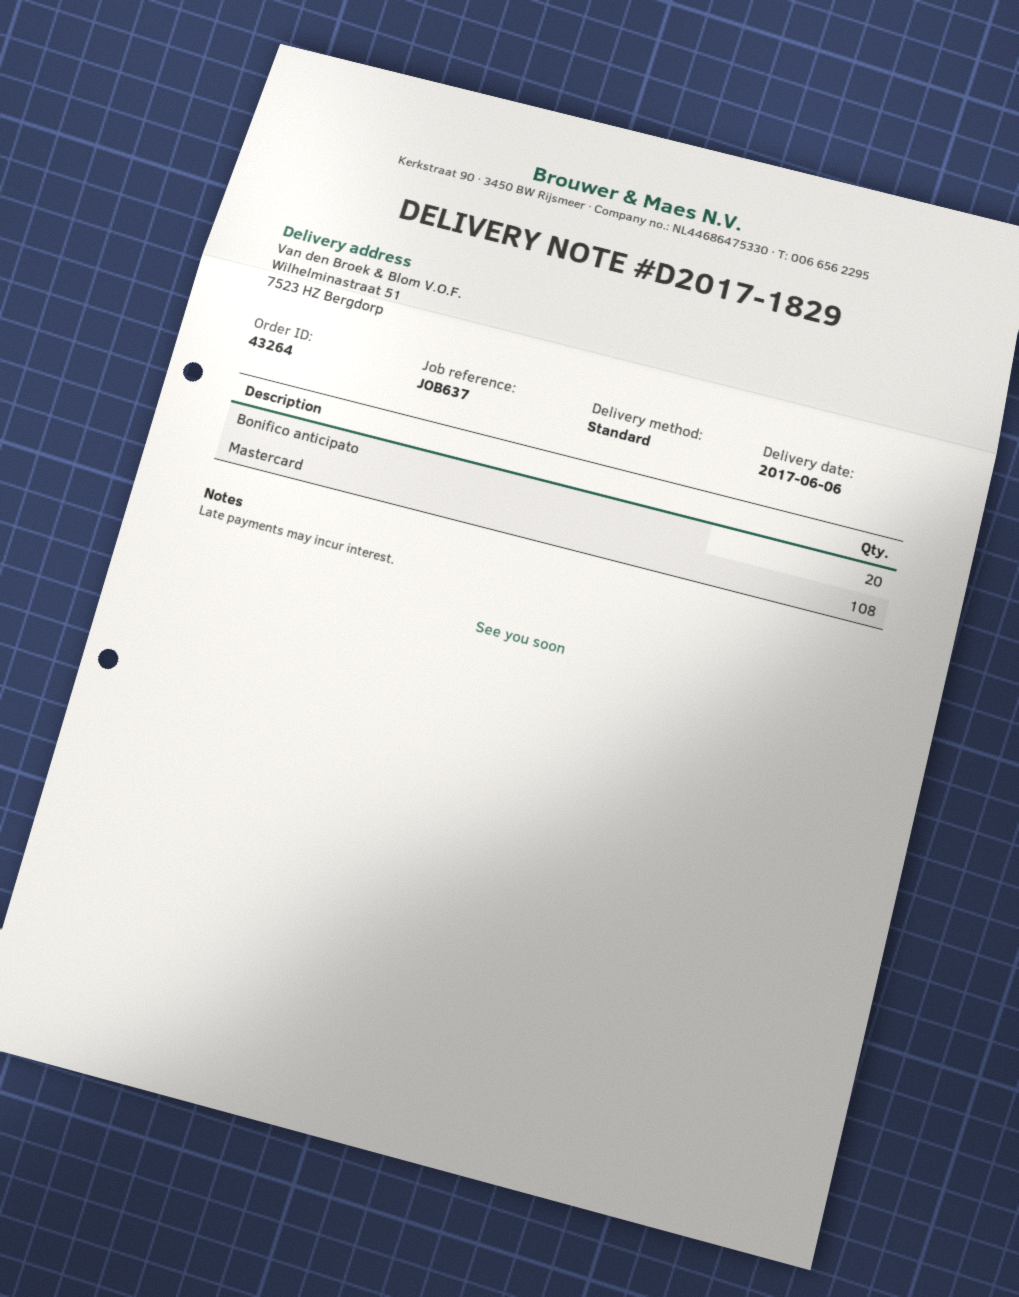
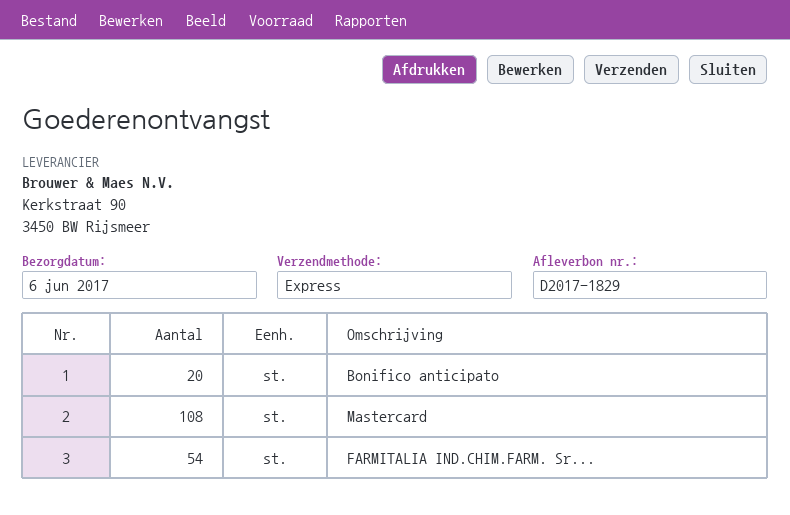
shipping method: standard -> express
FARMITALIA IND.CHIM.FARM. Sr...: none -> 54

